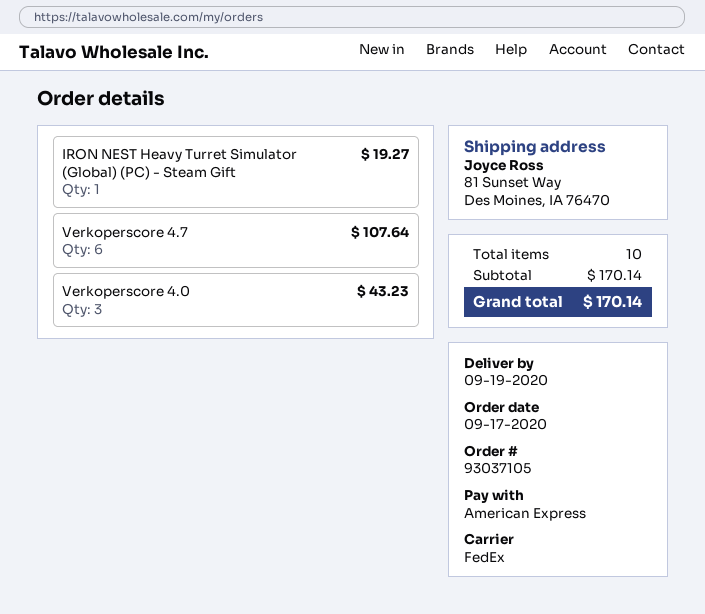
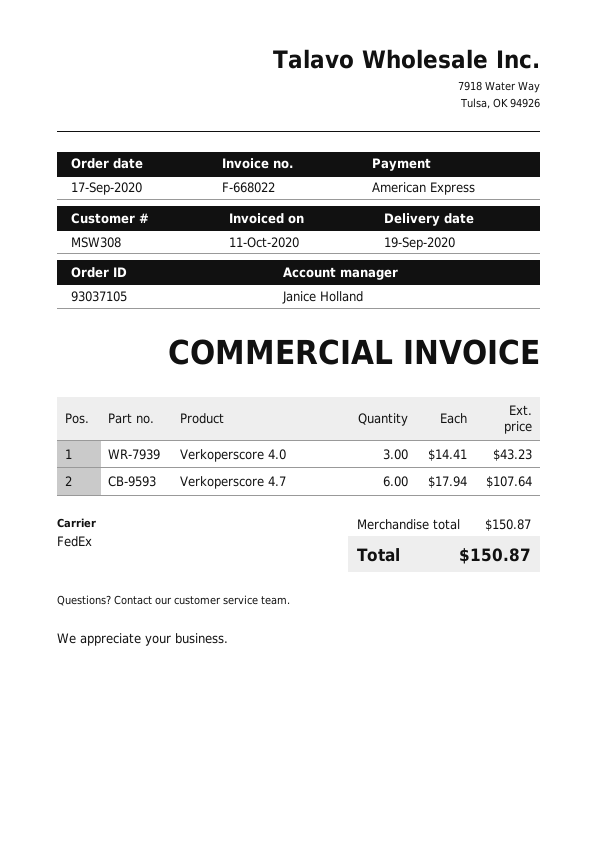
IRON NEST Heavy Turret Simulator (Global) (PC) - Steam Gift: 1 for 19.27 -> none
subtotal: 170.14 -> 150.87
total: 170.14 -> 150.87

